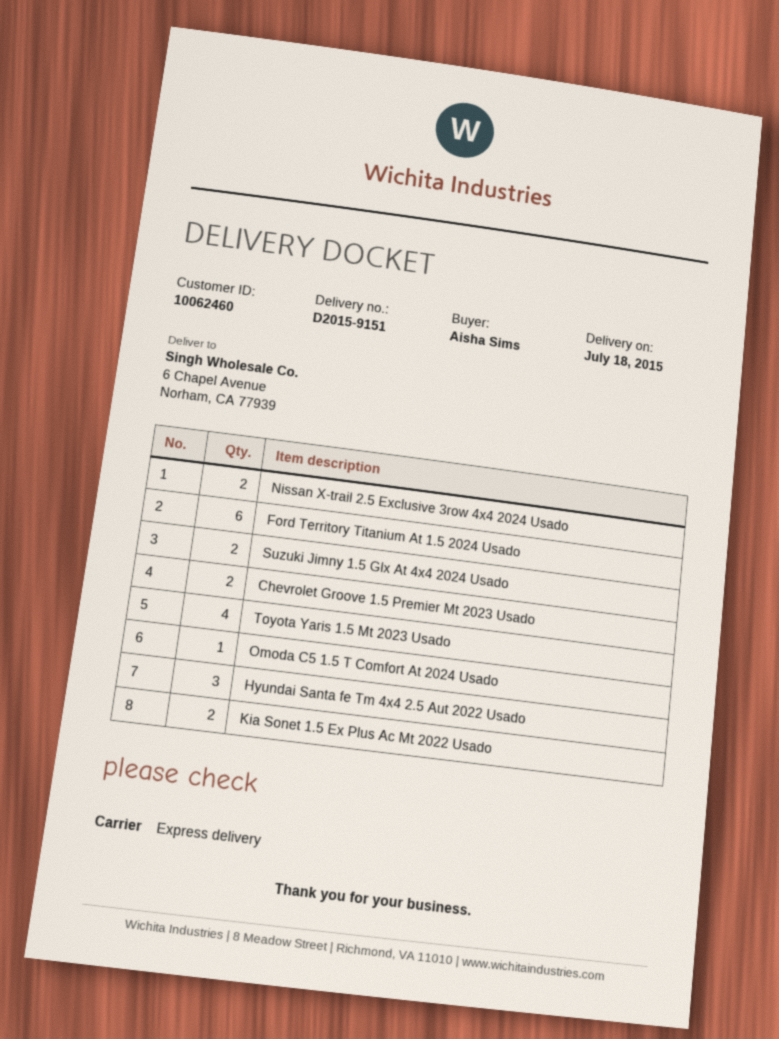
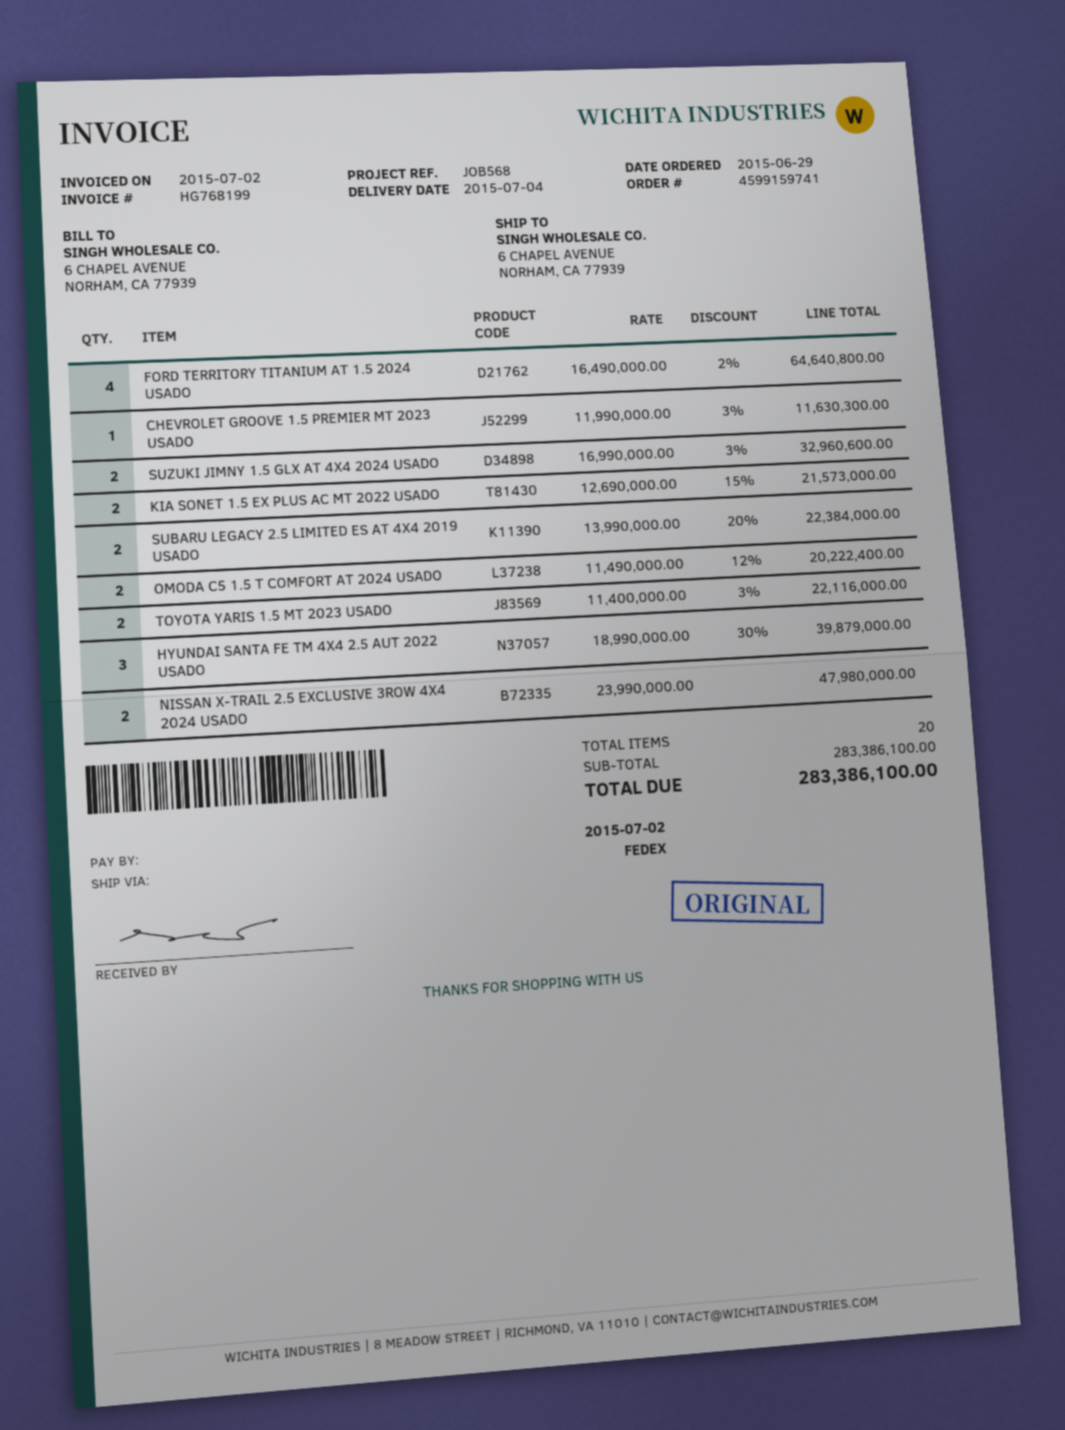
delivery date: 2015-07-18 -> 2015-07-04
shipping method: express -> FedEx
Ford Territory Titanium At 1.5 2024 Usado: 6 -> 4
Chevrolet Groove 1.5 Premier Mt 2023 Usado: 2 -> 1
Toyota Yaris 1.5 Mt 2023 Usado: 4 -> 2
Omoda C5 1.5 T Comfort At 2024 Usado: 1 -> 2
SUBARU LEGACY 2.5 LIMITED ES AT 4X4 2019 USADO: none -> 2

